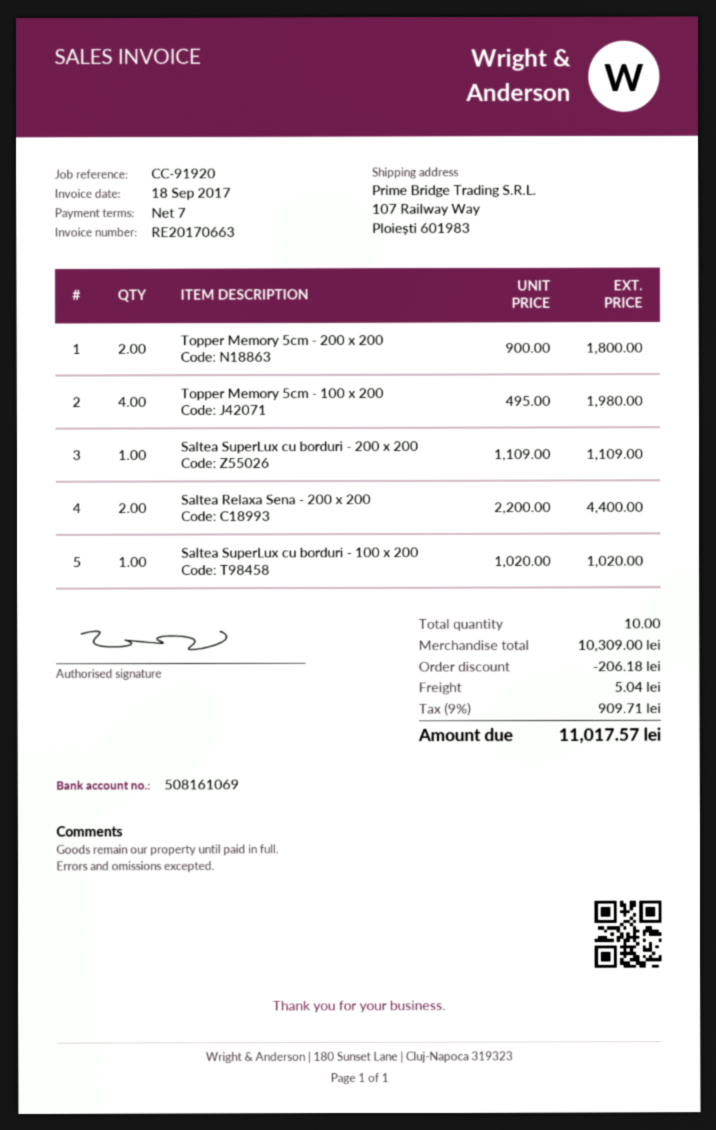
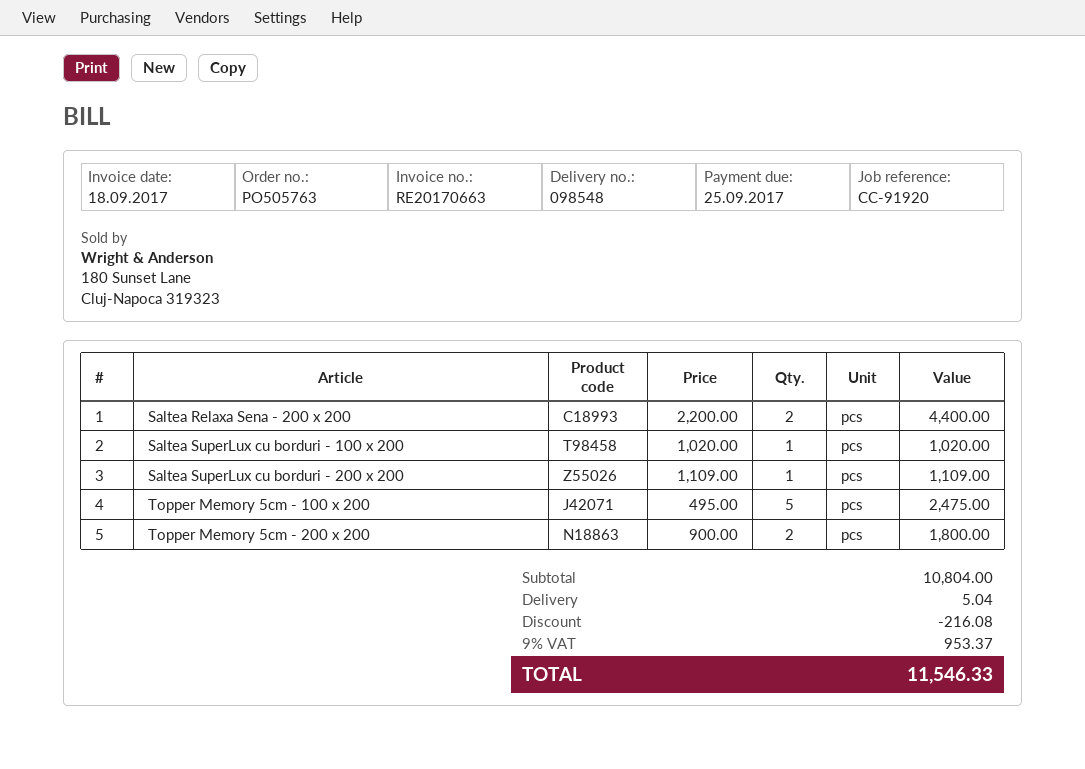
Topper Memory 5cm - 100 x 200: 4 x 495.00 = 1980.00 -> 5 x 495.00 = 2475.00
subtotal: 10309.00 -> 10804.00
discount: 206.18 -> 216.08
tax: 9% = 909.71 -> 9% = 953.37
total: 11017.57 -> 11546.33

